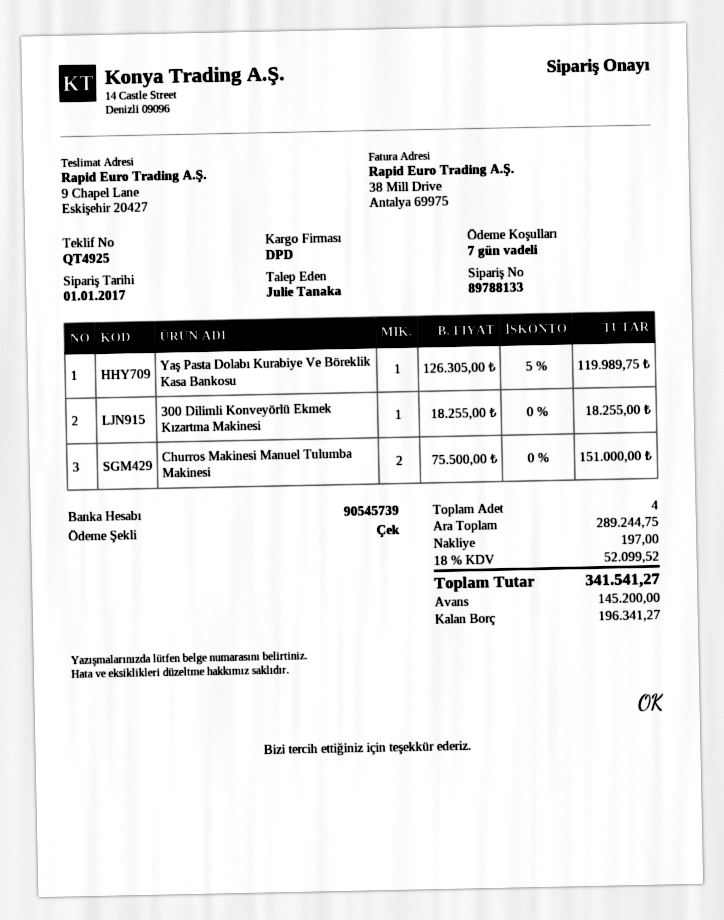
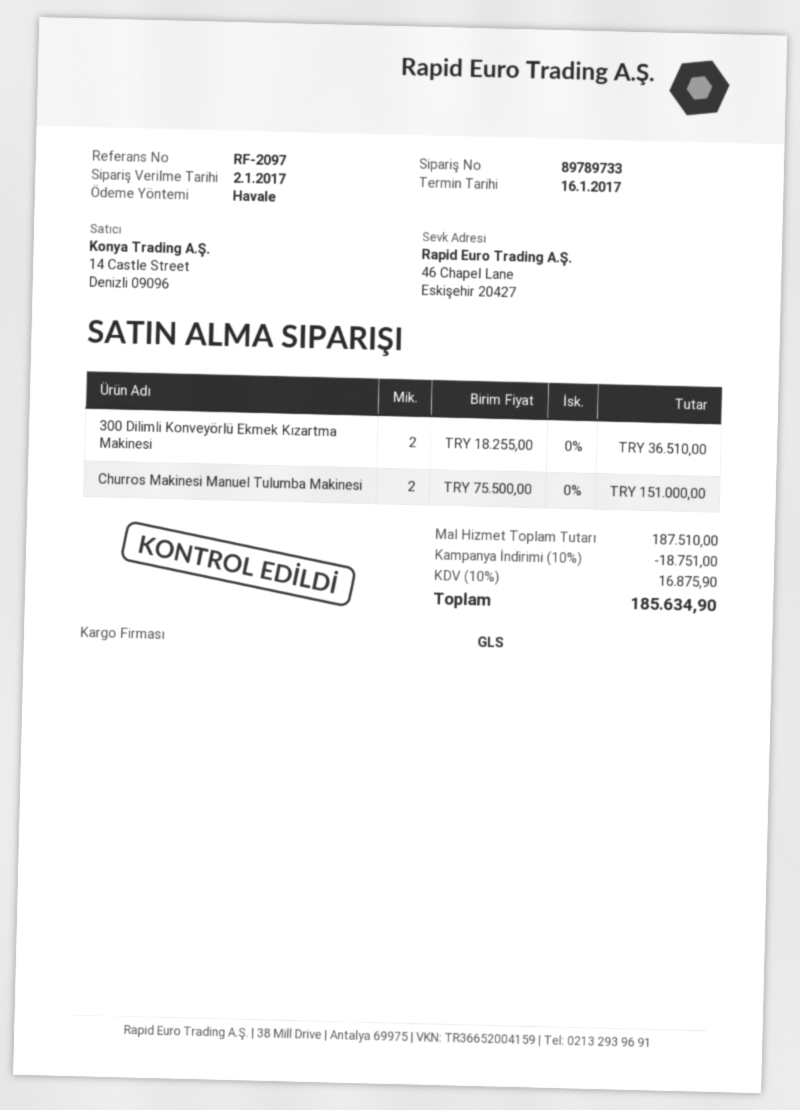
order number: 89788133 -> 89789733
order date: 2017-01-01 -> 2017-01-02
payment method: cheque -> bank transfer
shipping method: DPD -> GLS
ship to: 9 Chapel Lane, Eskişehir 20427 -> 46 Chapel Lane, Eskişehir 20427
Yaş Pasta Dolabı Kurabiye Ve Böreklik Kasa Bankosu: 1 x 126305.00 - 5% = 119989.75 -> none
300 Dilimli Konveyörlü Ekmek Kızartma Makinesi: 1 x 18255.00 = 18255.00 -> 2 x 18255.00 = 36510.00
subtotal: 289244.75 -> 187510.00
discount: none -> 10% = 18751.00
shipping: 197.00 -> none
tax: 18% = 52099.52 -> 10% = 16875.90
total: 341541.27 -> 185634.90

